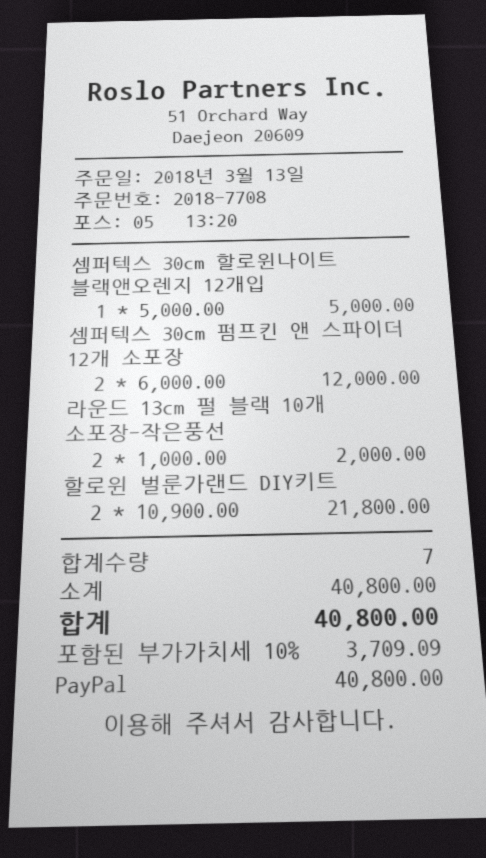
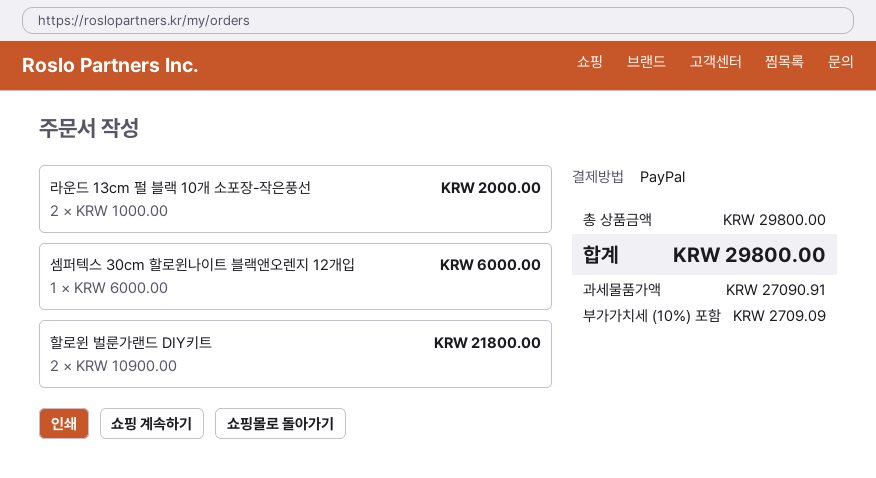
셈퍼텍스 30cm 할로윈나이트 블랙앤오렌지 12개입: 1 x 5000.00 = 5000.00 -> 1 x 6000.00 = 6000.00
셈퍼텍스 30cm 펌프킨 앤 스파이더 12개 소포장: 2 x 6000.00 = 12000.00 -> none
subtotal: 40800.00 -> 29800.00
tax: 10% = 3709.09 -> 10% = 2709.09
total: 40800.00 -> 29800.00

